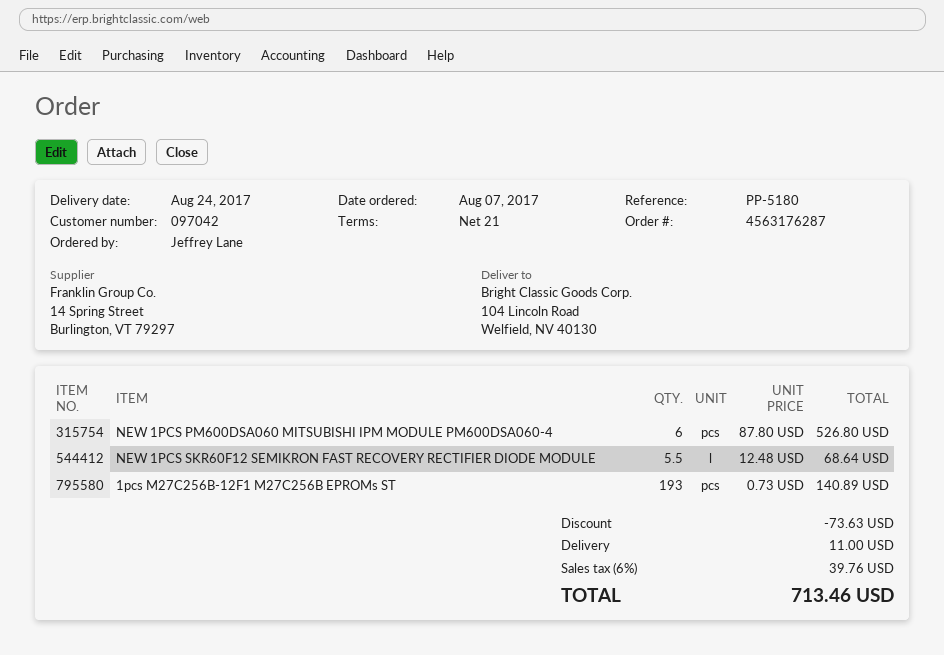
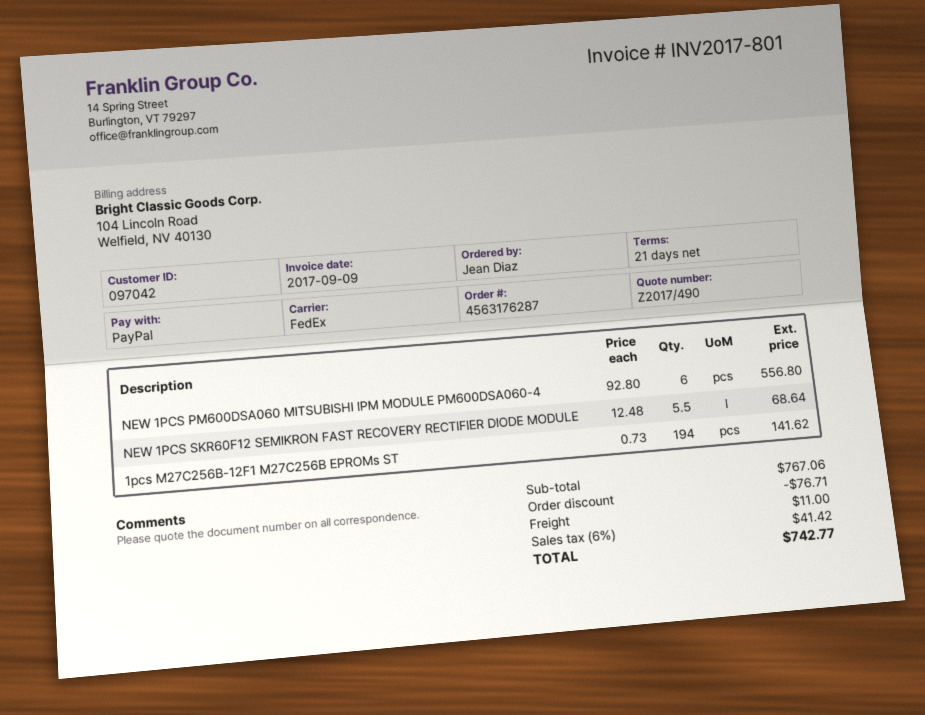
ordered by: Jeffrey Lane -> Jean Diaz
NEW 1PCS PM600DSA060 MITSUBISHI IPM MODULE PM600DSA060-4: 6 x 87.80 = 526.80 -> 6 x 92.80 = 556.80
1pcs M27C256B-12F1 M27C256B EPROMs ST: 193 x 0.73 = 140.89 -> 194 x 0.73 = 141.62
discount: 73.63 -> 76.71
tax: 6% = 39.76 -> 6% = 41.42
total: 713.46 -> 742.77

